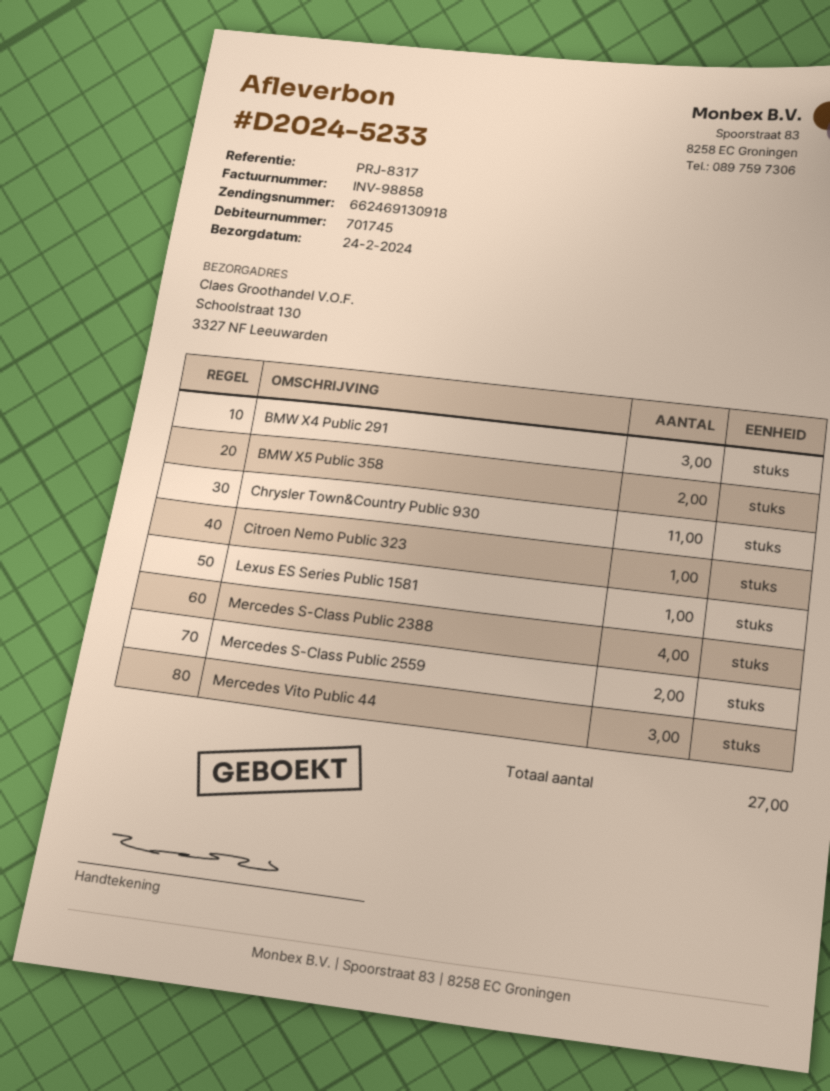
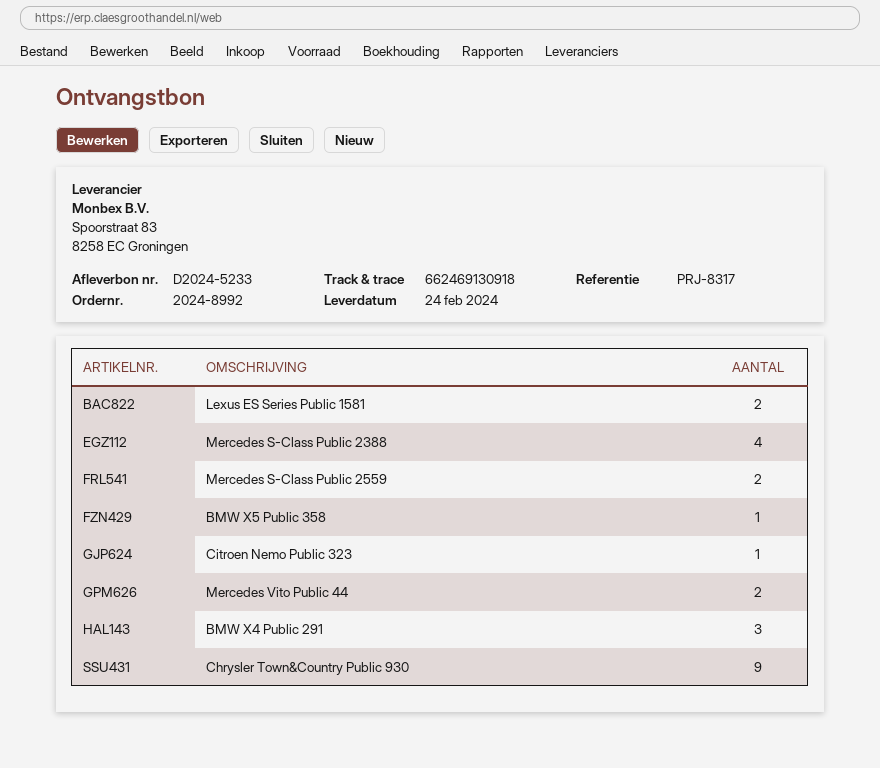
BMW X5 Public 358: 2 -> 1
Chrysler Town&Country Public 930: 11 -> 9
Lexus ES Series Public 1581: 1 -> 2
Mercedes Vito Public 44: 3 -> 2

